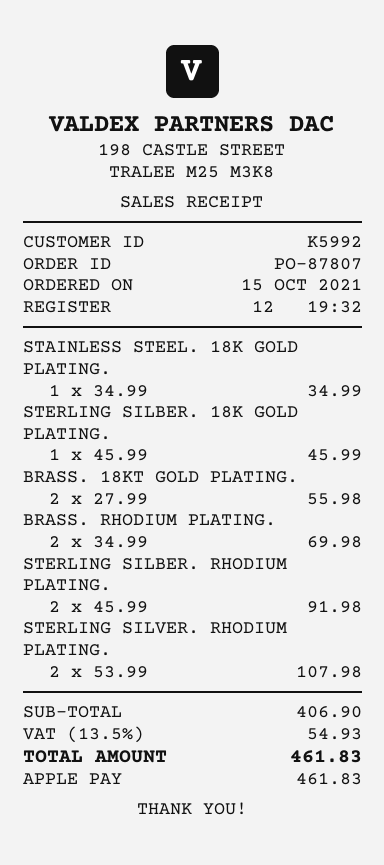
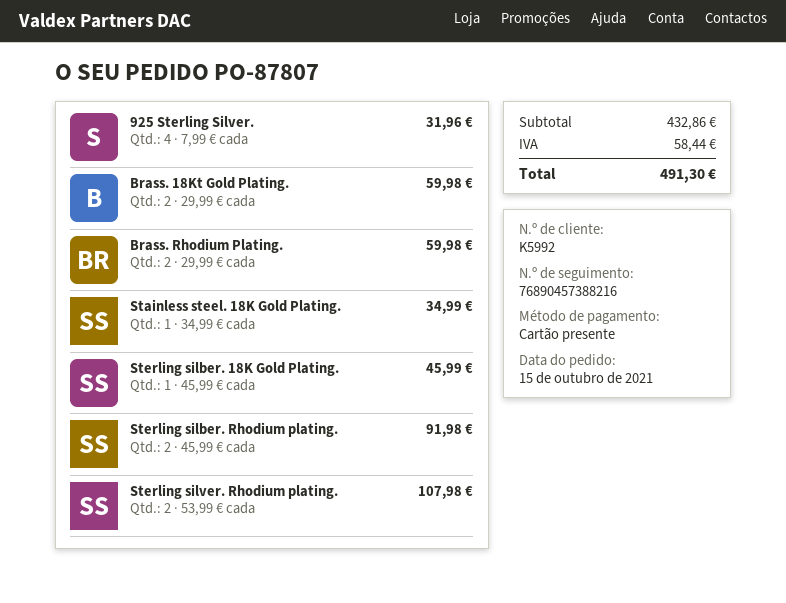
payment method: Apple Pay -> gift card
BRASS. 18KT GOLD PLATING.: 2 x 27.99 = 55.98 -> 2 x 29.99 = 59.98
BRASS. RHODIUM PLATING.: 2 x 34.99 = 69.98 -> 2 x 29.99 = 59.98
925 Sterling Silver.: none -> 4 x 7.99 = 31.96
subtotal: 406.90 -> 432.86
tax: 54.93 -> 58.44
total: 461.83 -> 491.30

